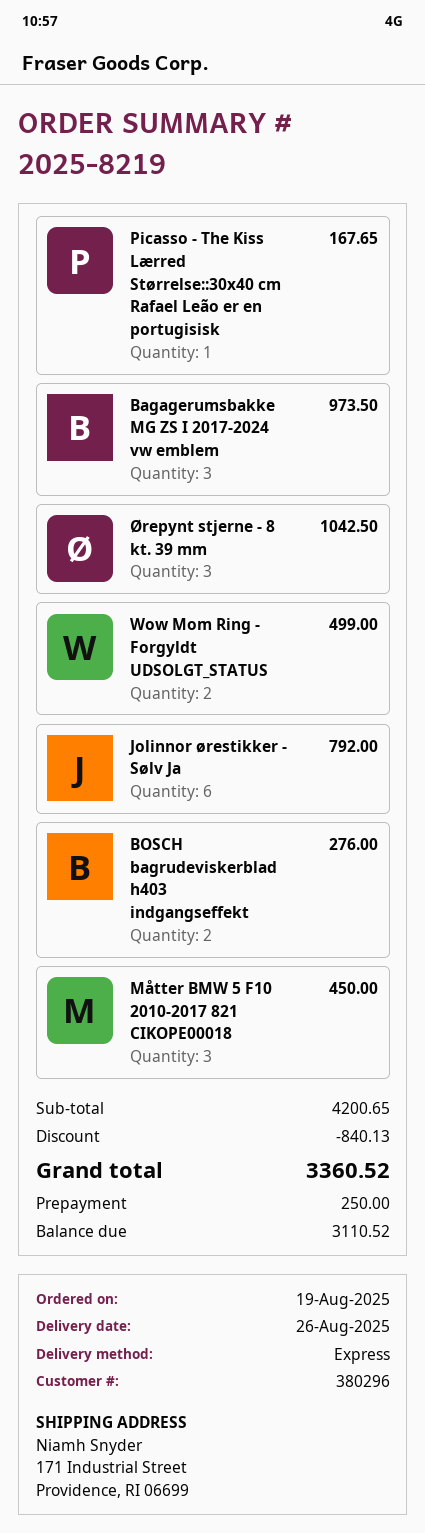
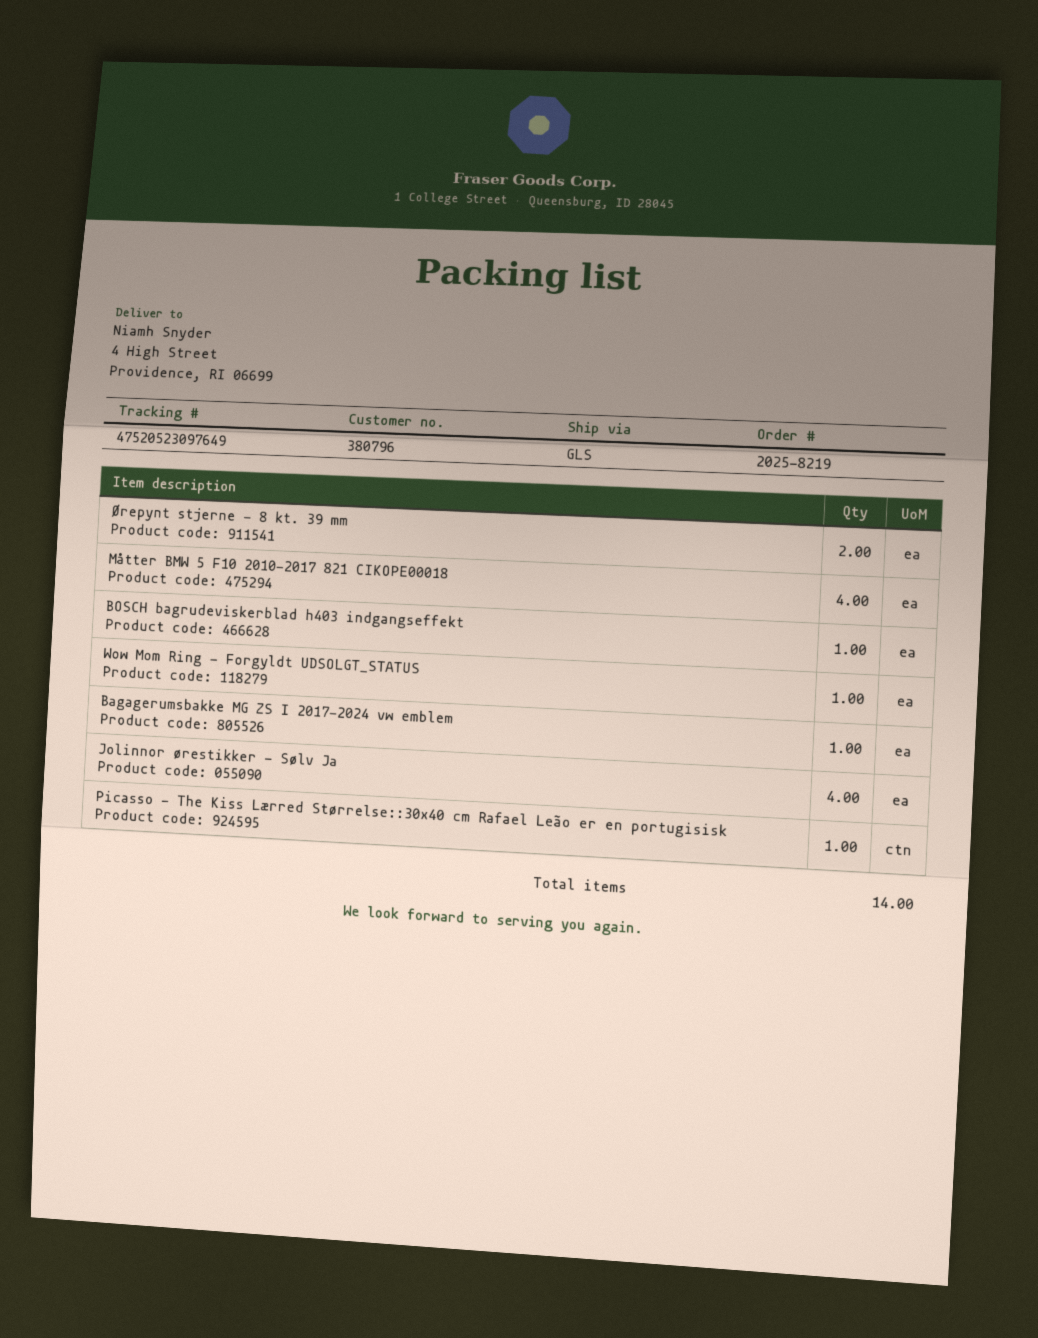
customer number: 380296 -> 380796
shipping method: express -> GLS
ship to: 171 Industrial Street, Providence, RI 06699 -> 4 High Street, Providence, RI 06699
Bagagerumsbakke MG ZS I 2017-2024 vw emblem: 3 -> 1
Ørepynt stjerne - 8 kt. 39 mm: 3 -> 2
Wow Mom Ring - Forgyldt UDSOLGT_STATUS: 2 -> 1
Jolinnor ørestikker - Sølv Ja: 6 -> 4
BOSCH bagrudeviskerblad h403 indgangseffekt: 2 -> 1
Måtter BMW 5 F10 2010-2017 821 CIKOPE00018: 3 -> 4

